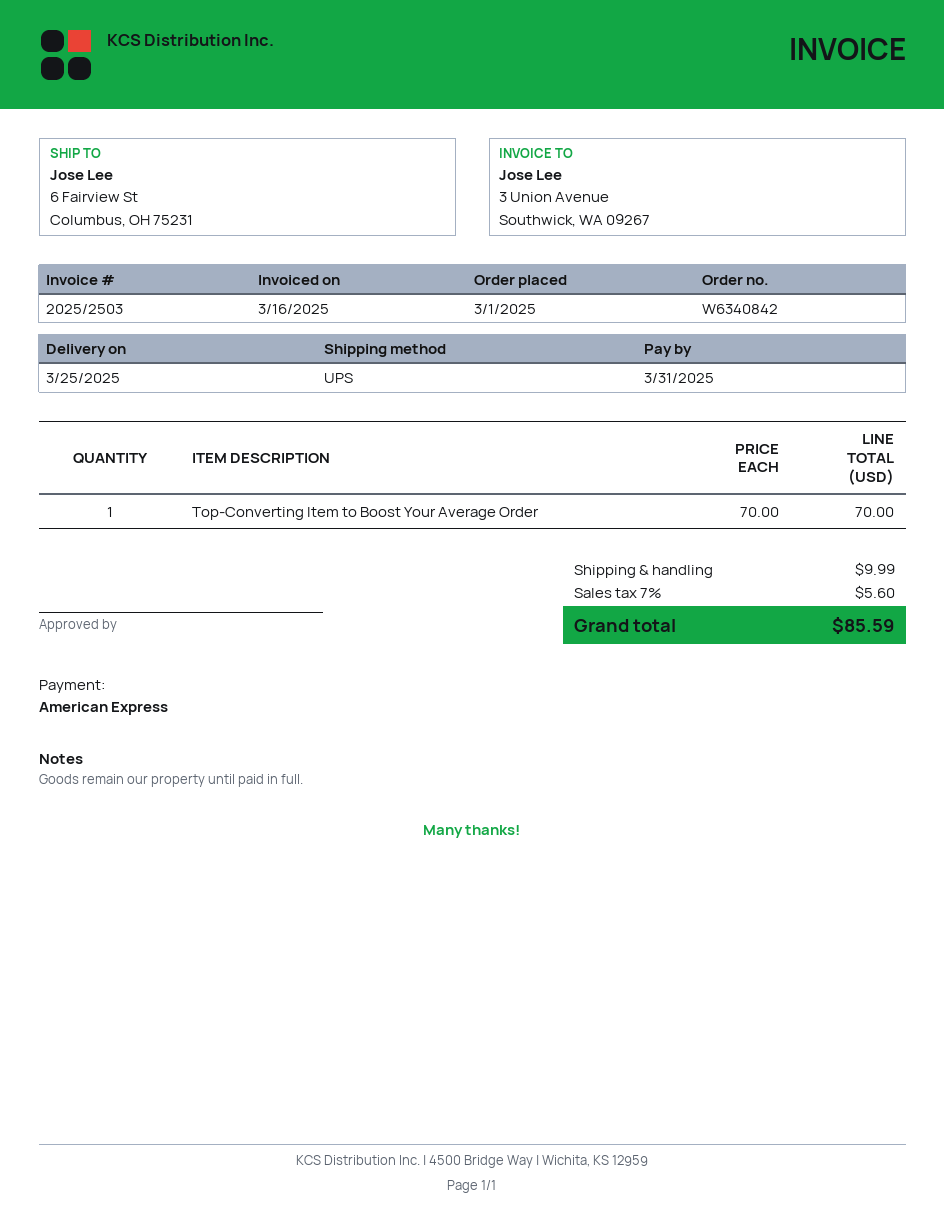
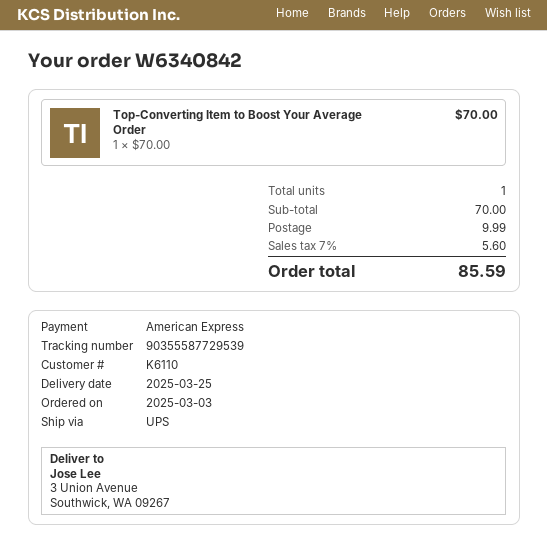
order date: 2025-03-01 -> 2025-03-03
ship to: 6 Fairview St, Columbus, OH 75231 -> 3 Union Avenue, Southwick, WA 09267

